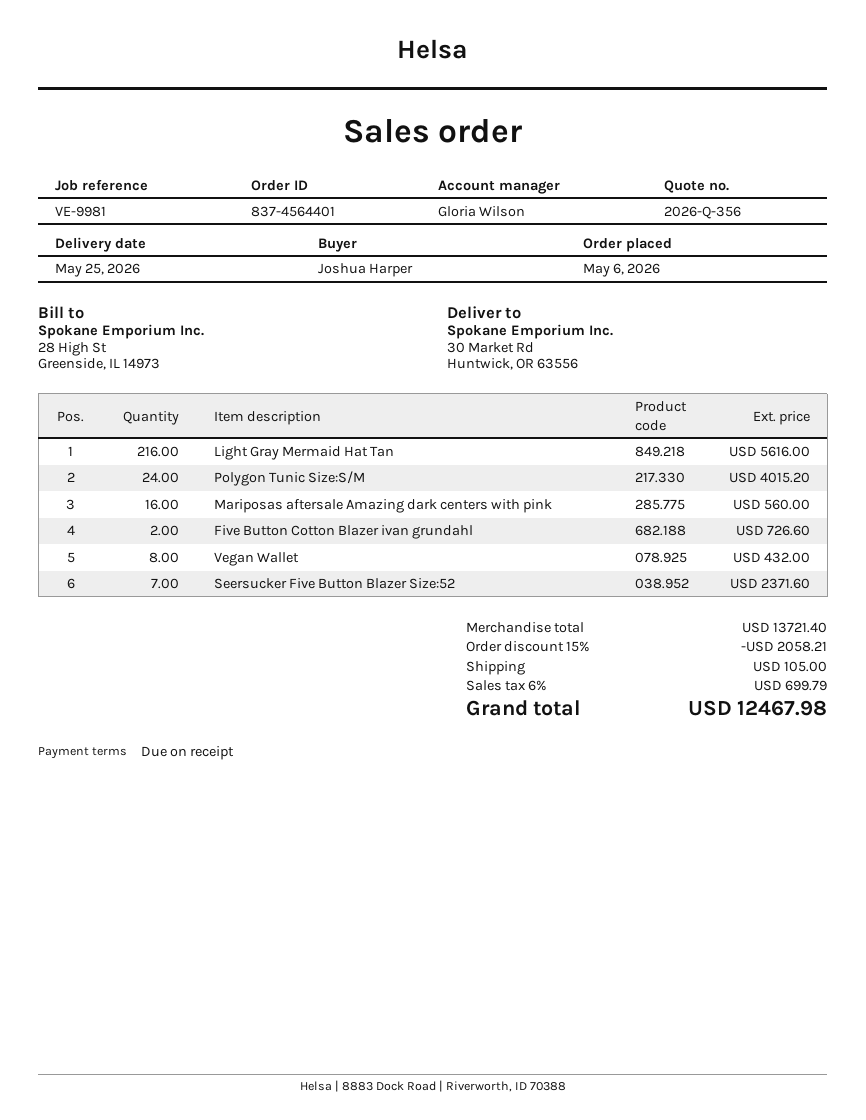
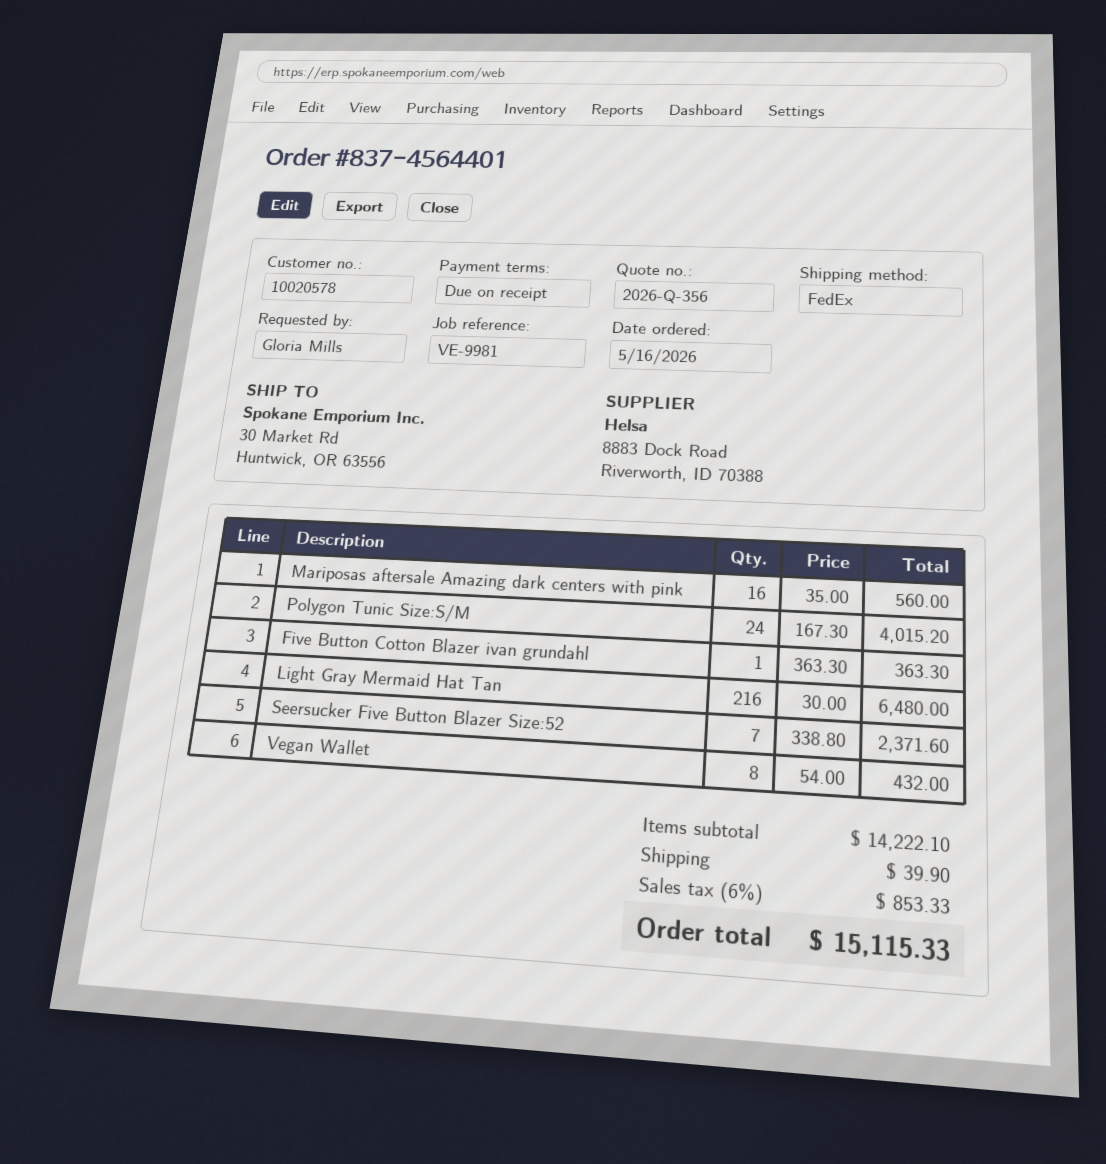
order date: 2026-05-06 -> 2026-05-16
ordered by: Joshua Harper -> Gloria Mills
Light Gray Mermaid Hat Tan: 216 for 5616.00 -> 216 for 6480.00
Five Button Cotton Blazer ivan grundahl: 2 for 726.60 -> 1 for 363.30
subtotal: 13721.40 -> 14222.10
discount: 15% = 2058.21 -> none
shipping: 105.00 -> 39.90
tax: 6% = 699.79 -> 6% = 853.33
total: 12467.98 -> 15115.33

